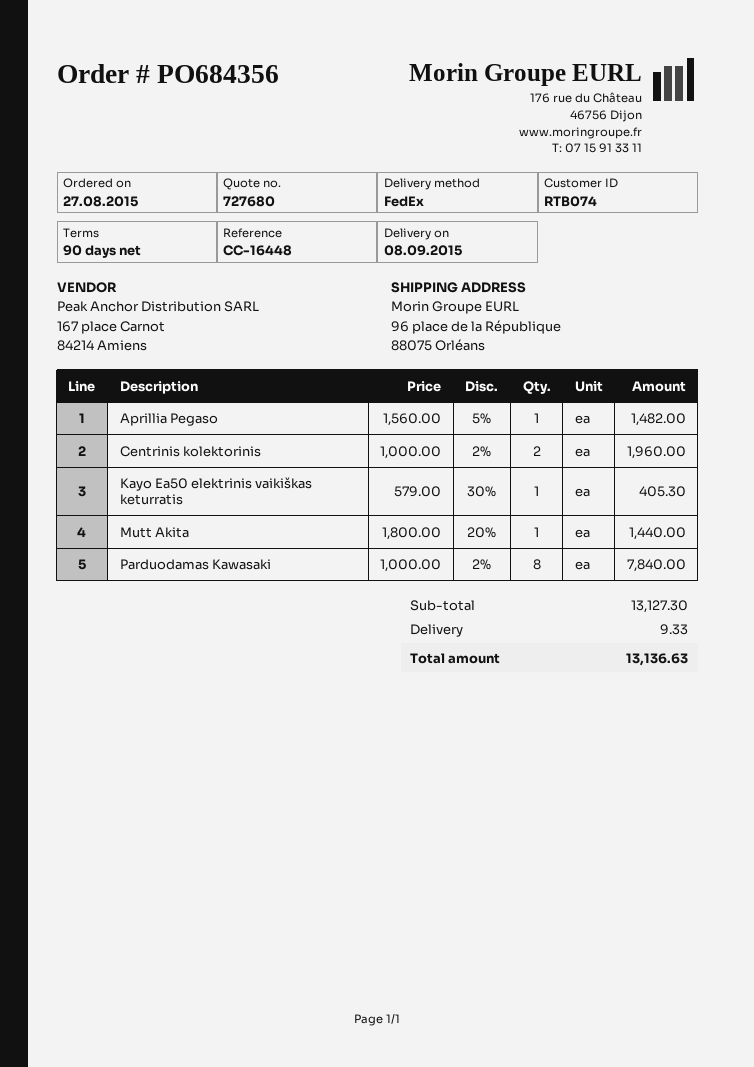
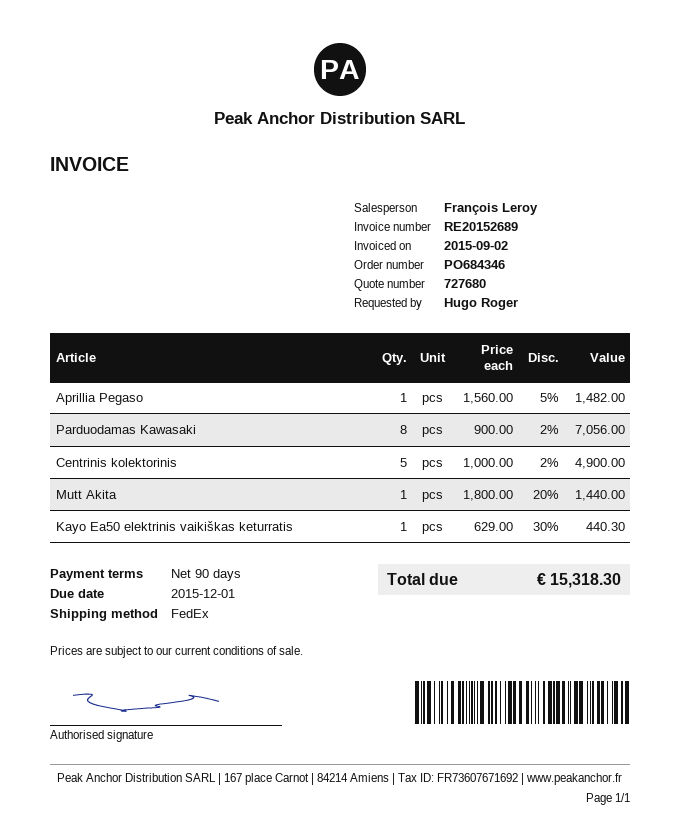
order number: PO684356 -> PO684346
Centrinis kolektorinis: 2 x 1000.00 - 2% = 1960.00 -> 5 x 1000.00 - 2% = 4900.00
Kayo Ea50 elektrinis vaikiškas keturratis: 1 x 579.00 - 30% = 405.30 -> 1 x 629.00 - 30% = 440.30
Parduodamas Kawasaki: 8 x 1000.00 - 2% = 7840.00 -> 8 x 900.00 - 2% = 7056.00
shipping: 9.33 -> none
total: 13136.63 -> 15318.30

